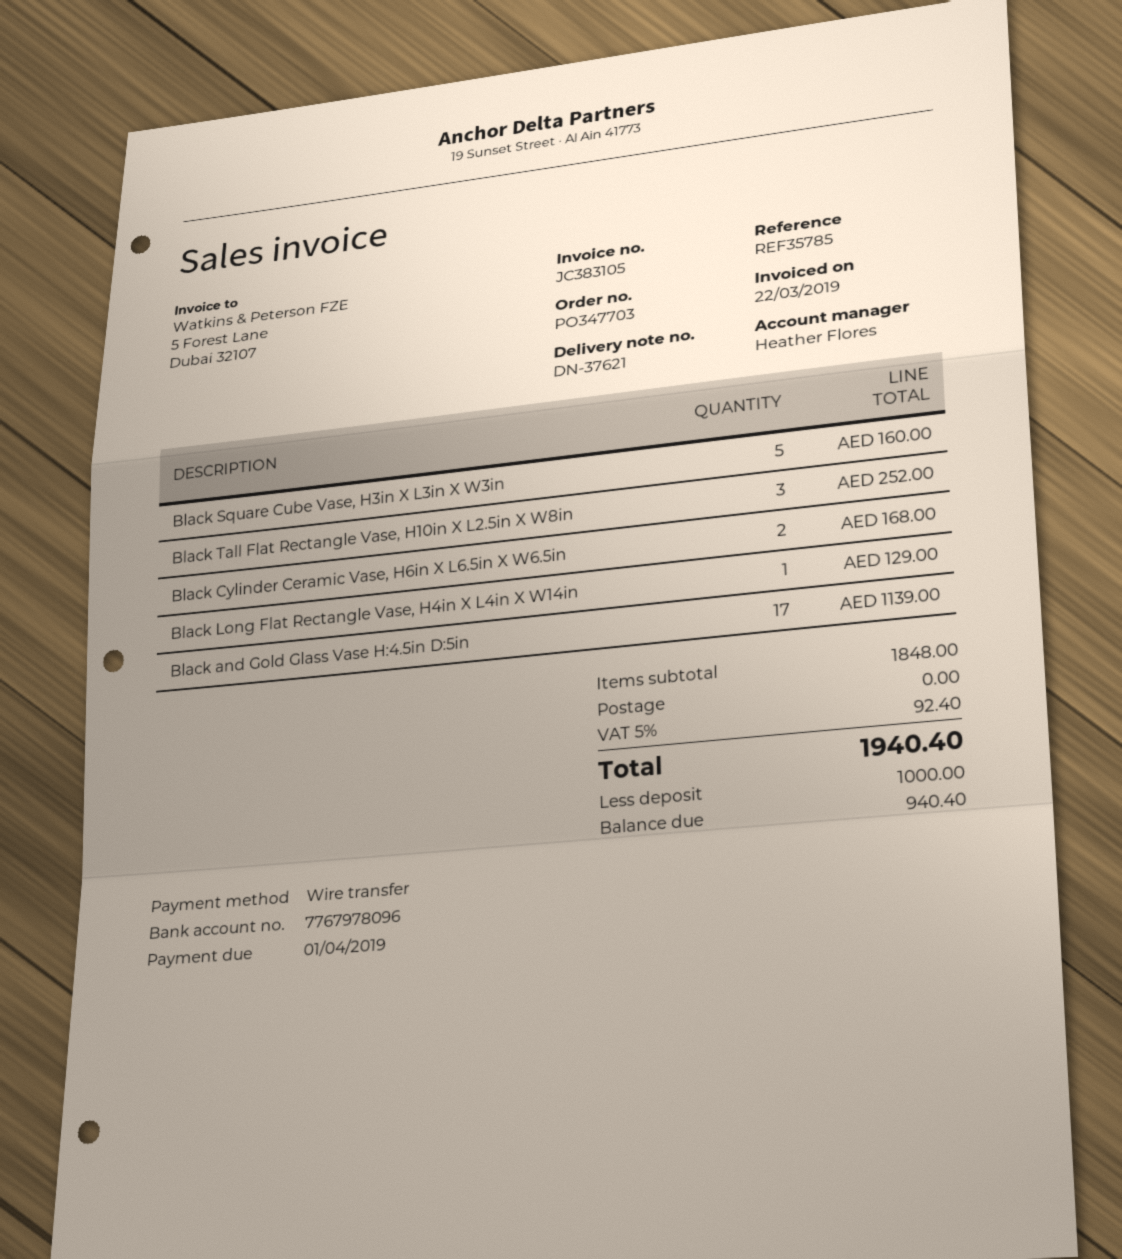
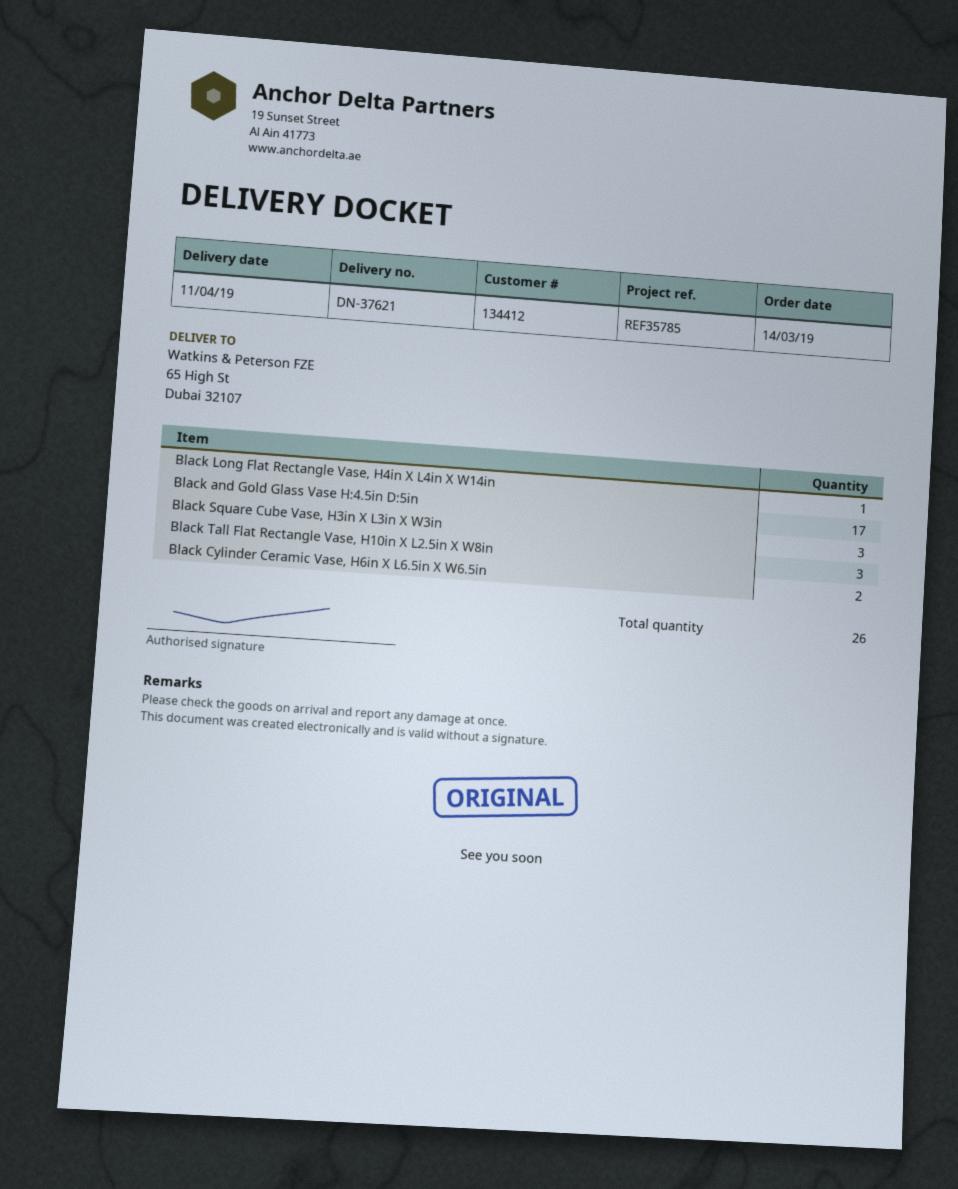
Black Square Cube Vase, H3in X L3in X W3in: 5 -> 3

